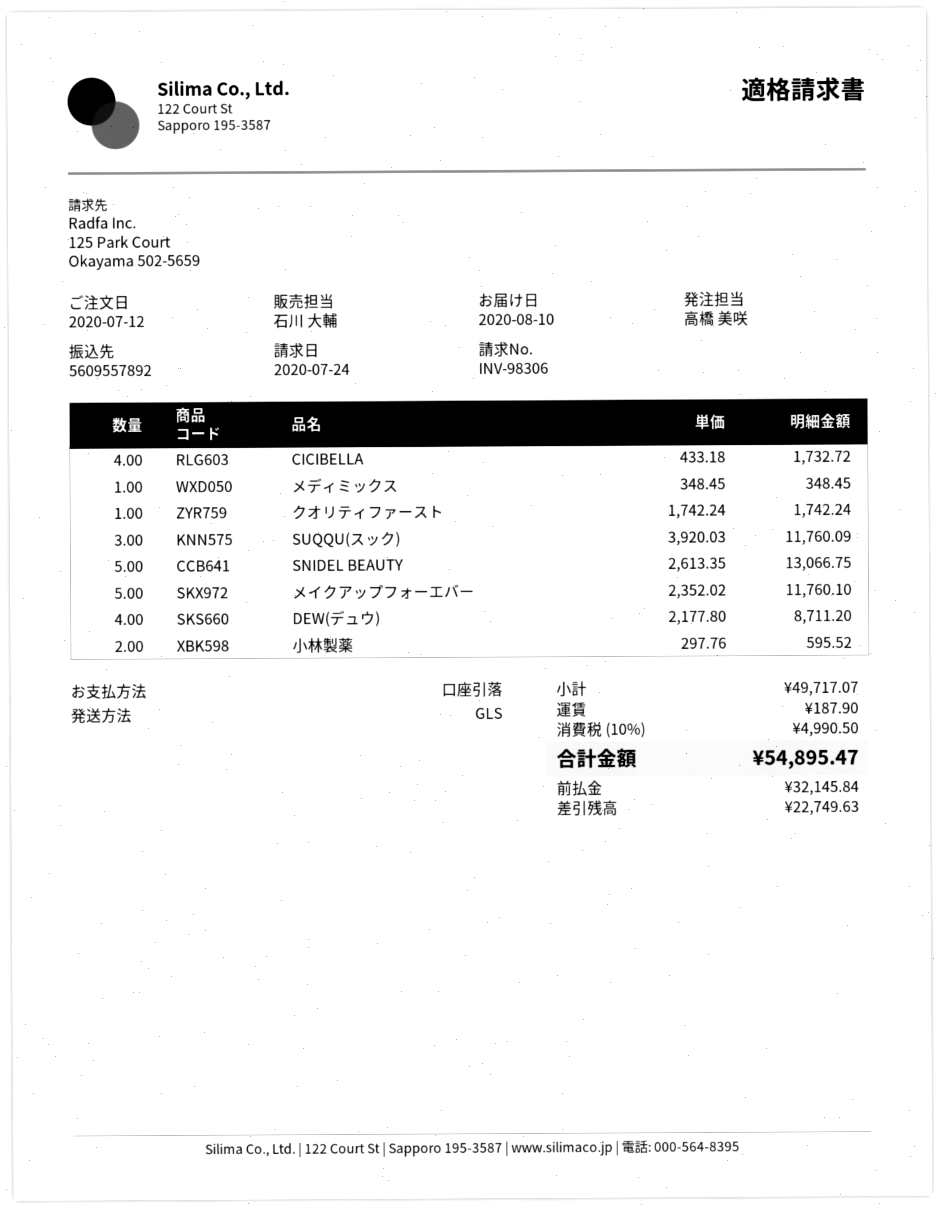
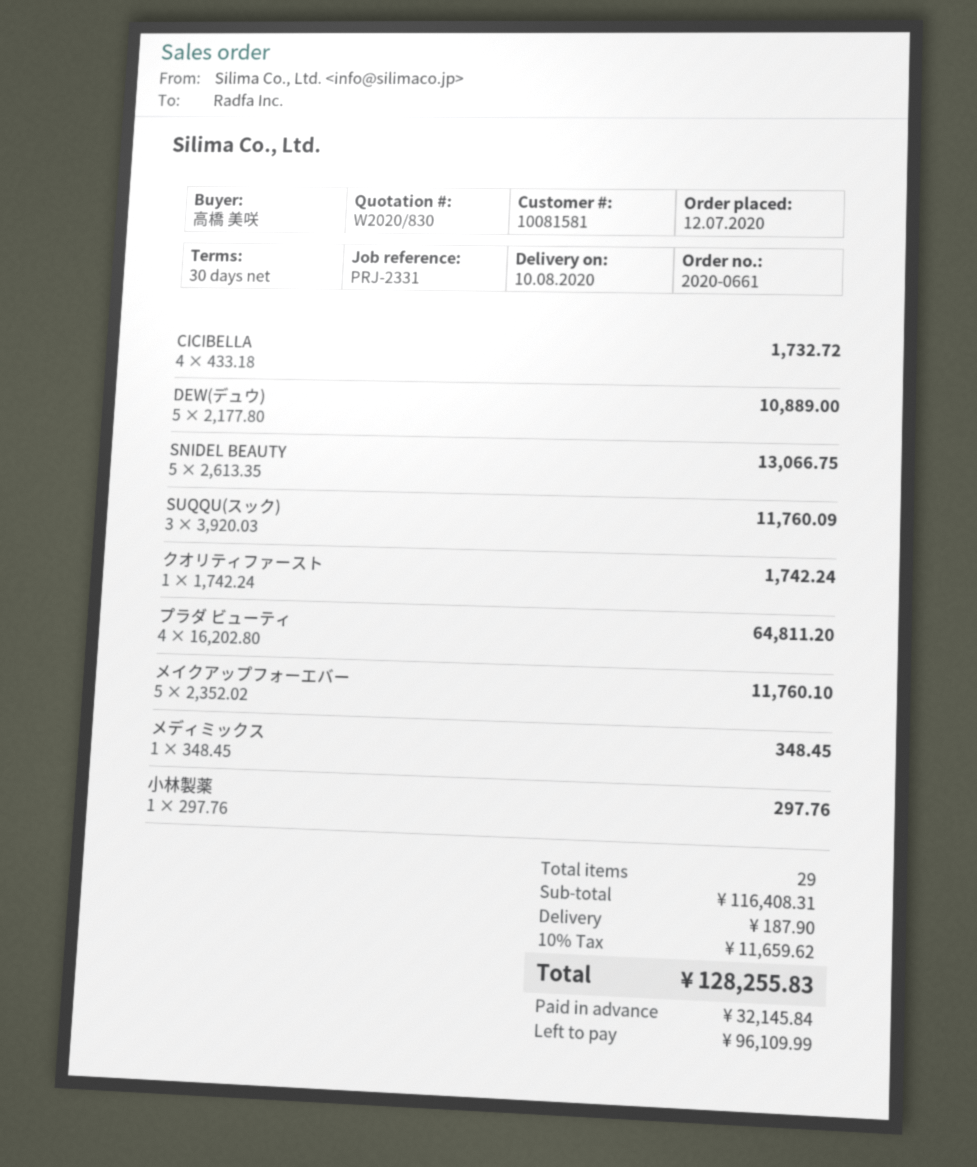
DEW(デュウ): 4 x 2177.80 = 8711.20 -> 5 x 2177.80 = 10889.00
小林製薬: 2 x 297.76 = 595.52 -> 1 x 297.76 = 297.76
プラダ ビューティ: none -> 4 x 16202.80 = 64811.20
subtotal: 49717.07 -> 116408.31
tax: 10% = 4990.50 -> 10% = 11659.62
total: 54895.47 -> 128255.83
balance: 22749.63 -> 96109.99

